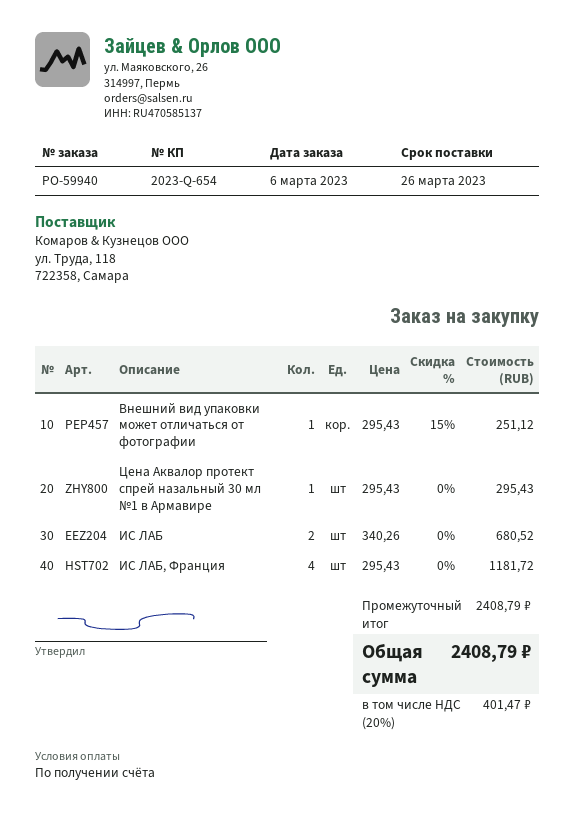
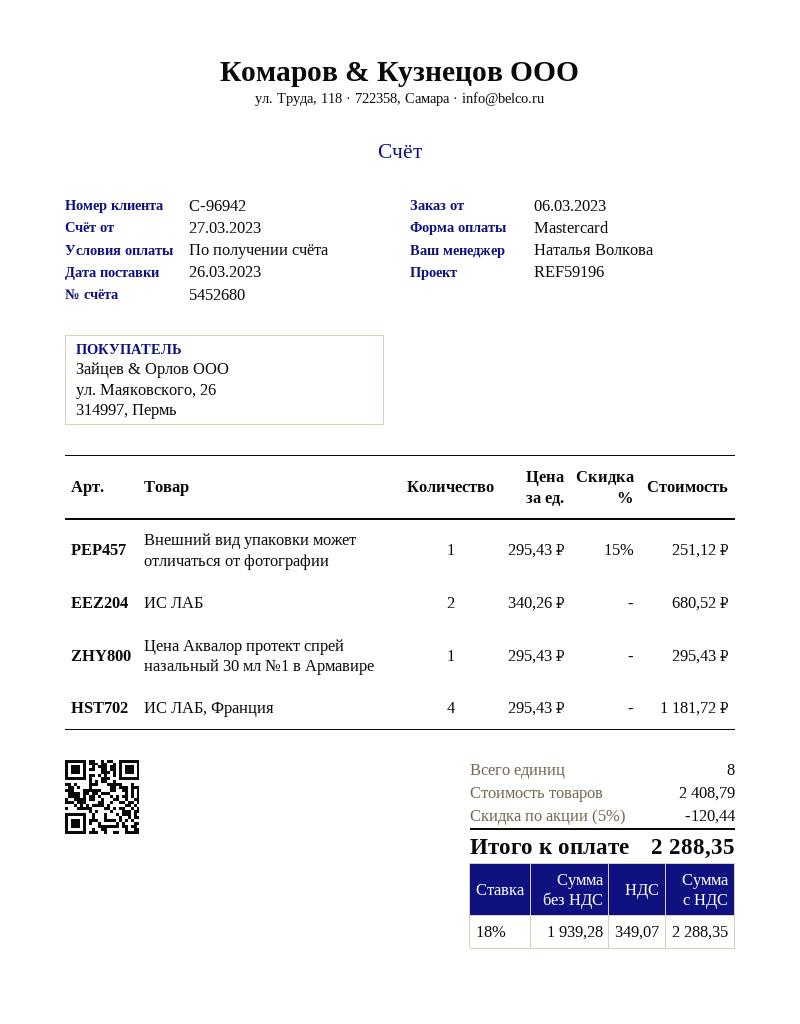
discount: none -> 5% = 120.44
tax: 20% = 401.47 -> 18% = 349.07
total: 2408.79 -> 2288.35

